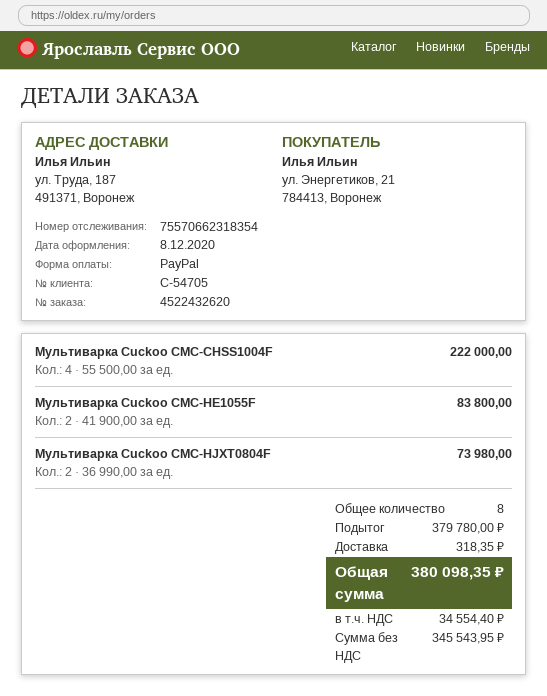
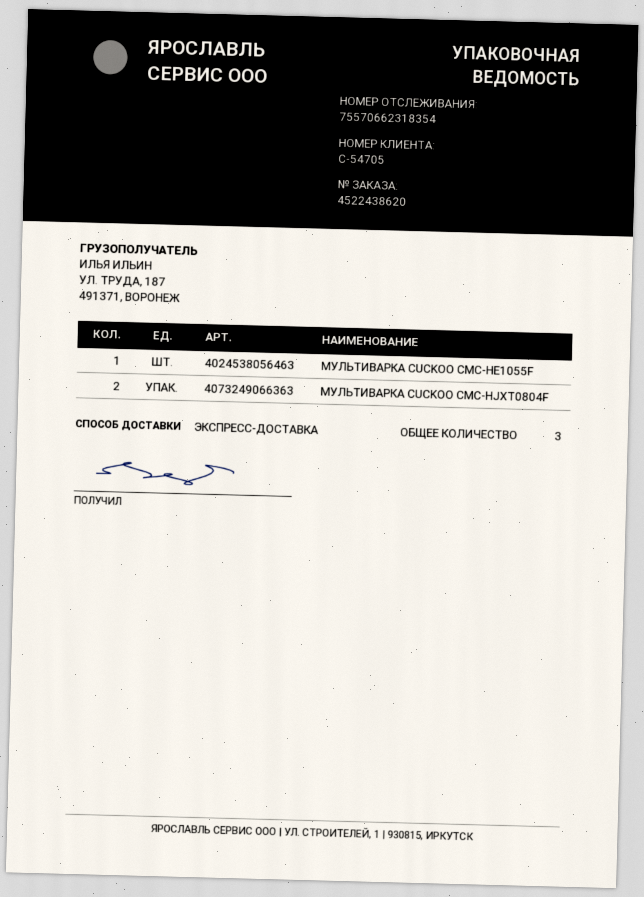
order number: 4522432620 -> 4522438620
Мультиварка Cuckoo CMC-CHSS1004F: 4 -> none
Мультиварка Cuckoo CMC-HE1055F: 2 -> 1
total quantity: 8 -> 3

